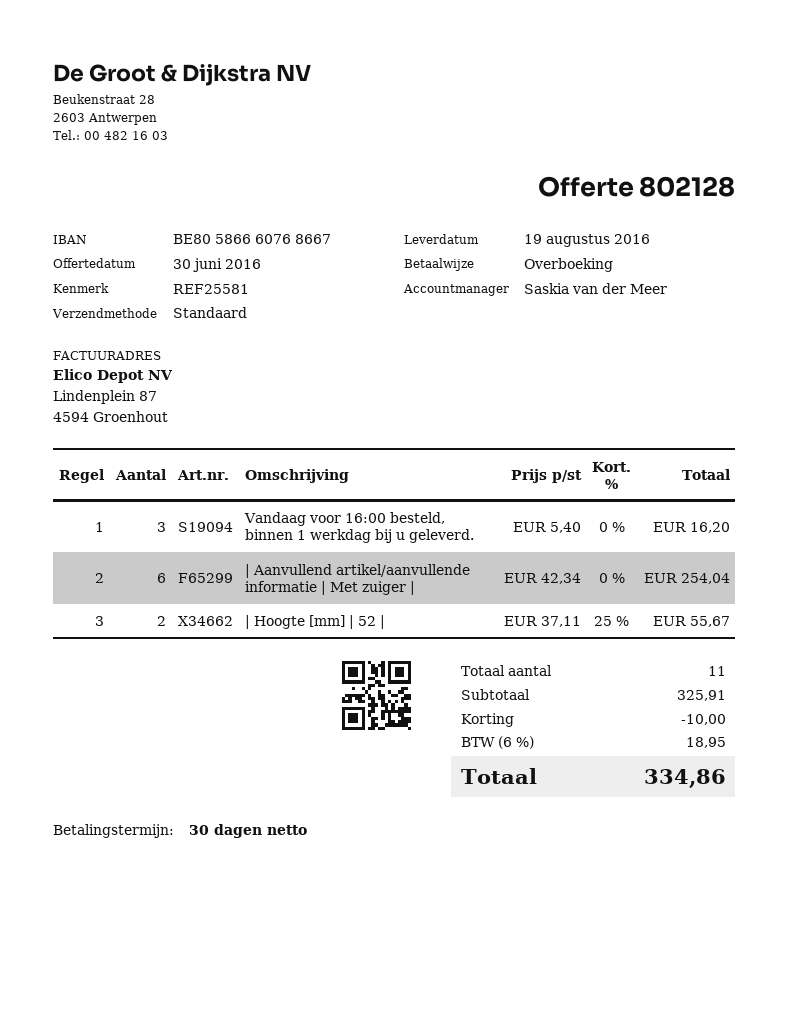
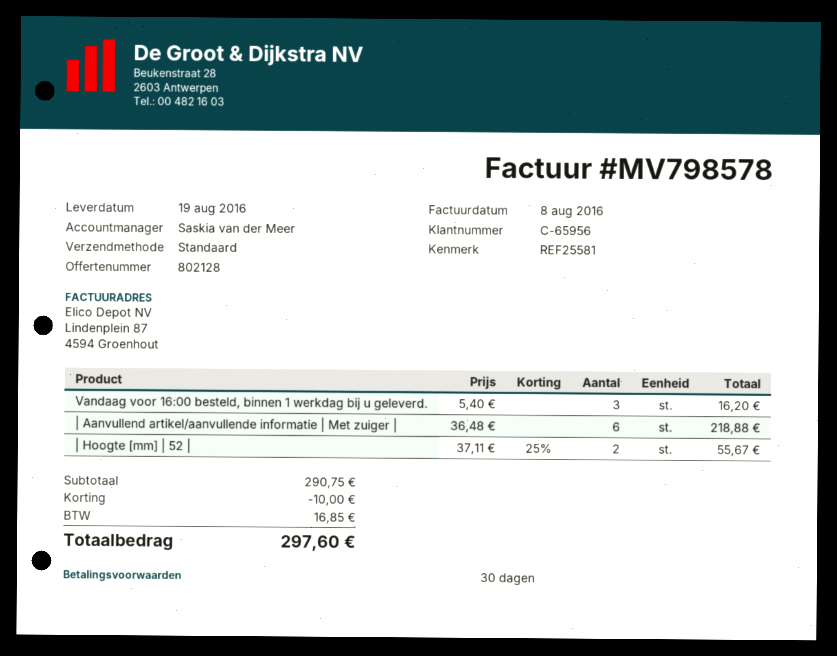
| Aanvullend artikel/aanvullende informatie | Met zuiger |: 6 x 42.34 = 254.04 -> 6 x 36.48 = 218.88
subtotal: 325.91 -> 290.75
tax: 18.95 -> 16.85
total: 334.86 -> 297.60

